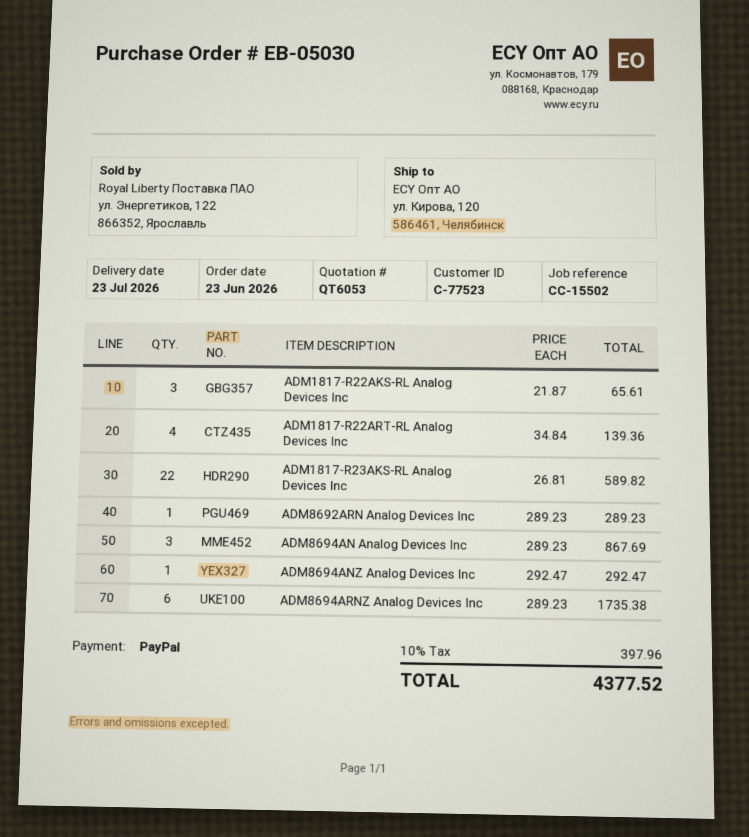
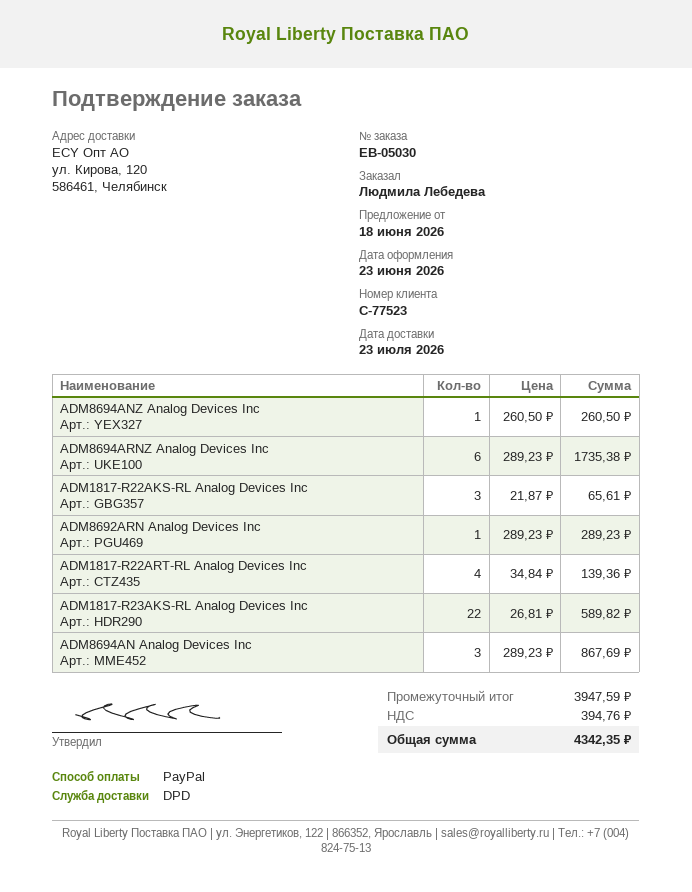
ADM8694ANZ Analog Devices Inc: 1 x 292.47 = 292.47 -> 1 x 260.50 = 260.50
tax: 397.96 -> 394.76
total: 4377.52 -> 4342.35

